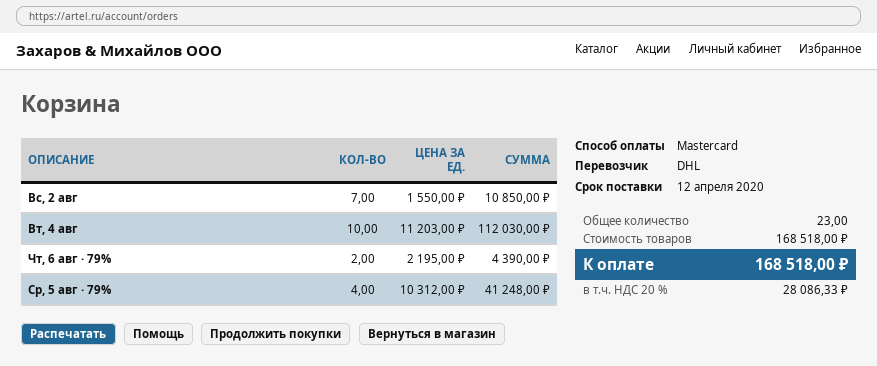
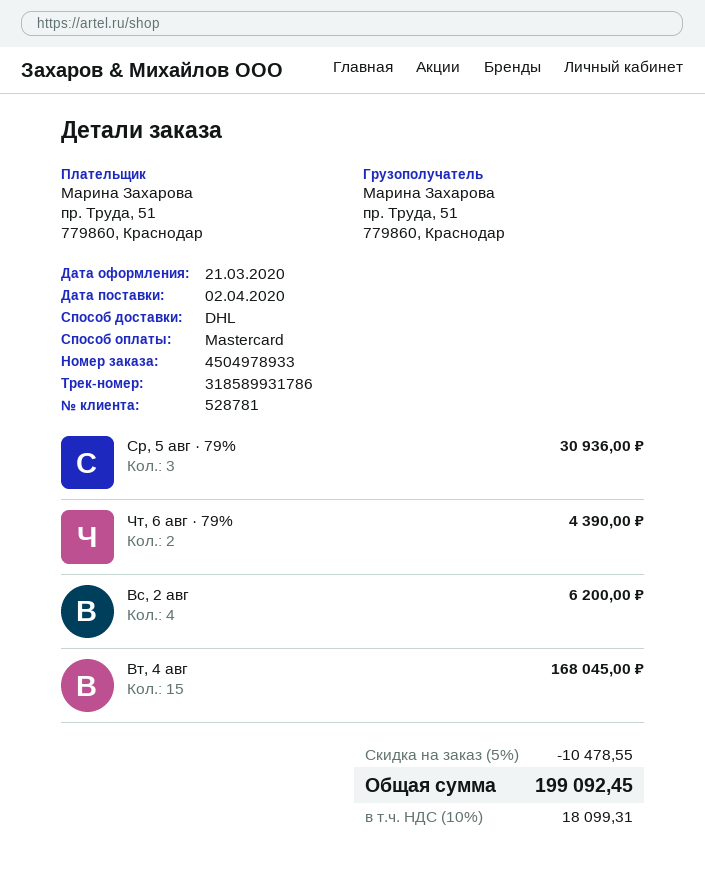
delivery date: 2020-04-12 -> 2020-04-02
Вс, 2 авг: 7 for 10850.00 -> 4 for 6200.00
Вт, 4 авг: 10 for 112030.00 -> 15 for 168045.00
Ср, 5 авг · 79%: 4 for 41248.00 -> 3 for 30936.00
discount: none -> 5% = 10478.55
tax: 20% = 28086.33 -> 10% = 18099.31
total: 168518.00 -> 199092.45

